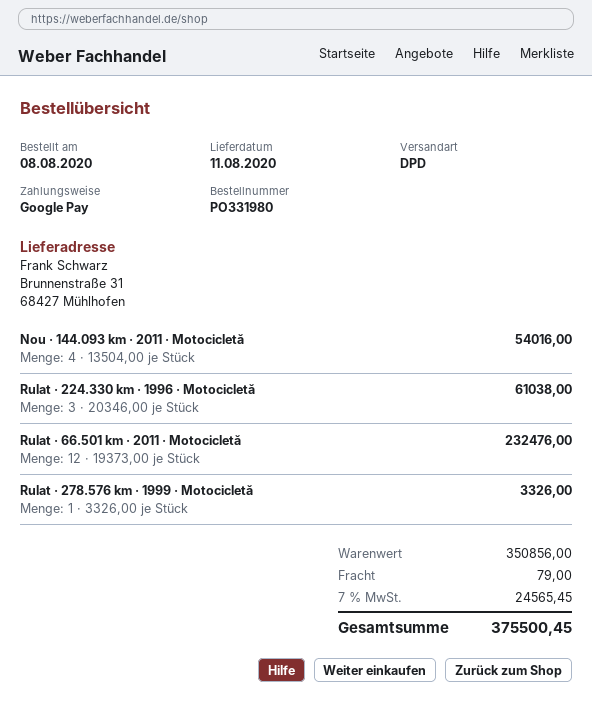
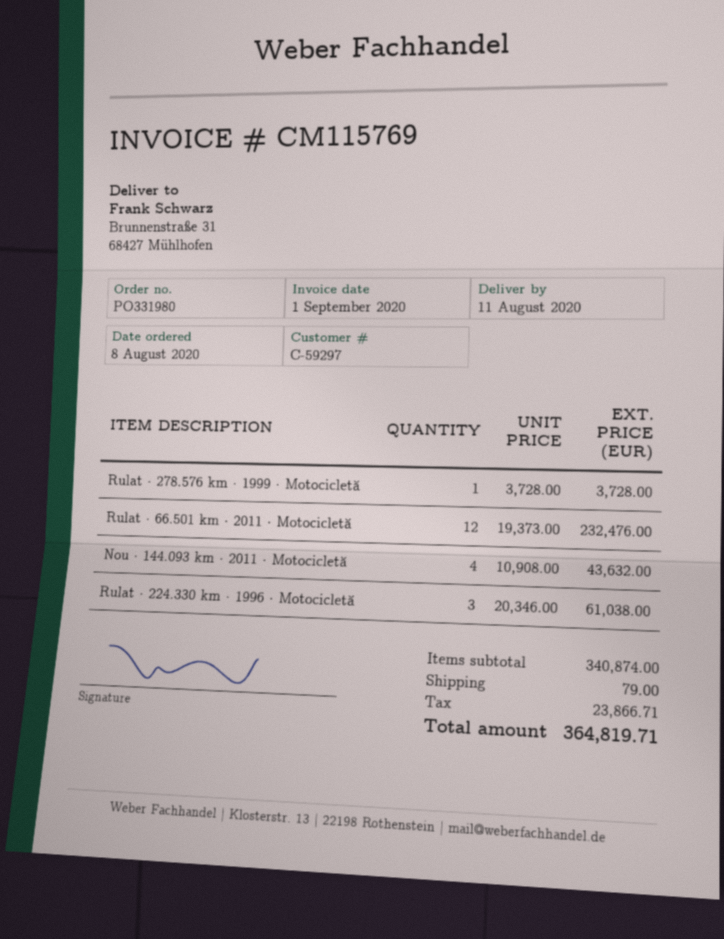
Nou · 144.093 km · 2011 · Motocicletă: 4 x 13504.00 = 54016.00 -> 4 x 10908.00 = 43632.00
Rulat · 278.576 km · 1999 · Motocicletă: 1 x 3326.00 = 3326.00 -> 1 x 3728.00 = 3728.00
subtotal: 350856.00 -> 340874.00
tax: 24565.45 -> 23866.71
total: 375500.45 -> 364819.71

